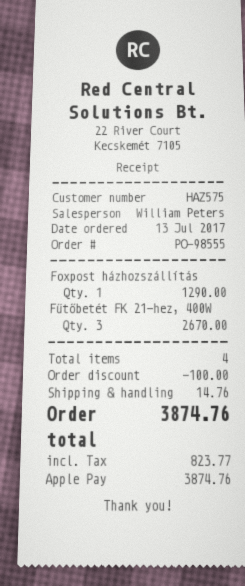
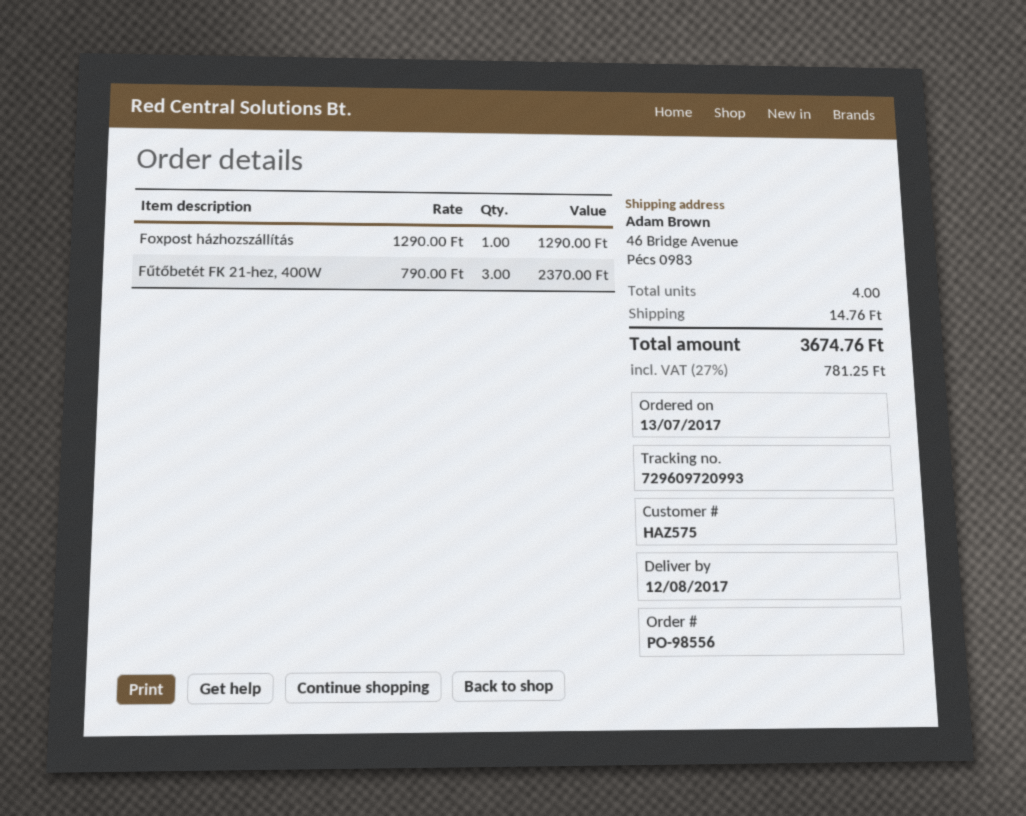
order number: PO-98555 -> PO-98556
Fűtőbetét FK 21-hez, 400W: 3 for 2670.00 -> 3 for 2370.00
discount: 100.00 -> none
tax: 823.77 -> 781.25
total: 3874.76 -> 3674.76

